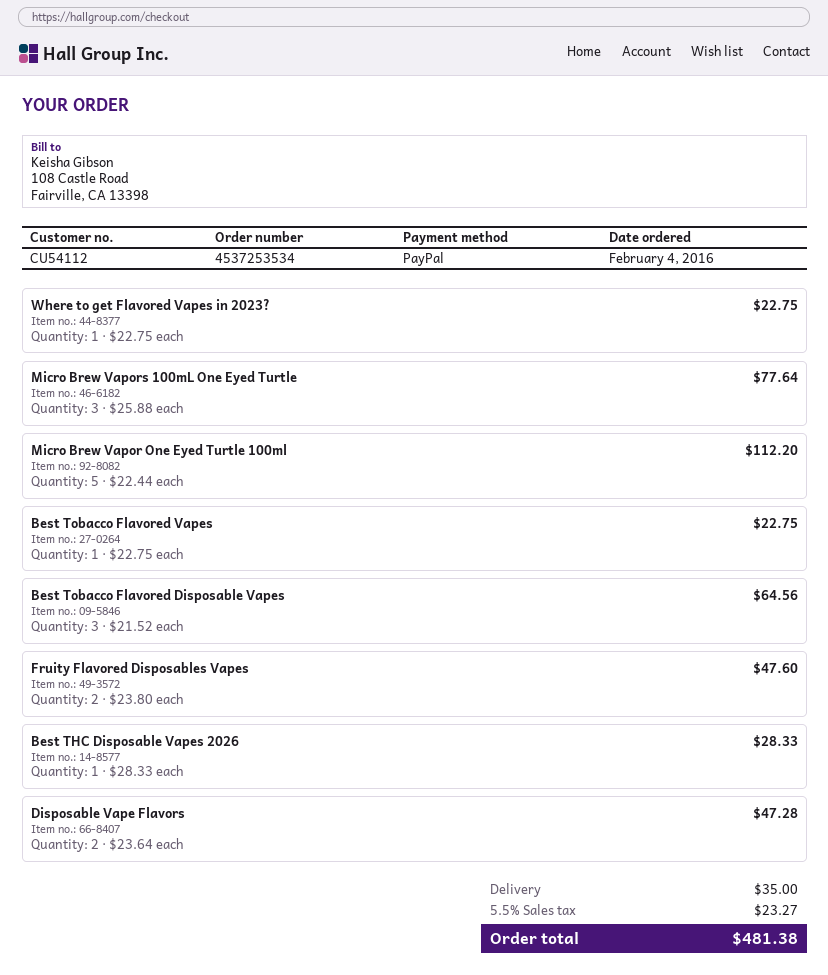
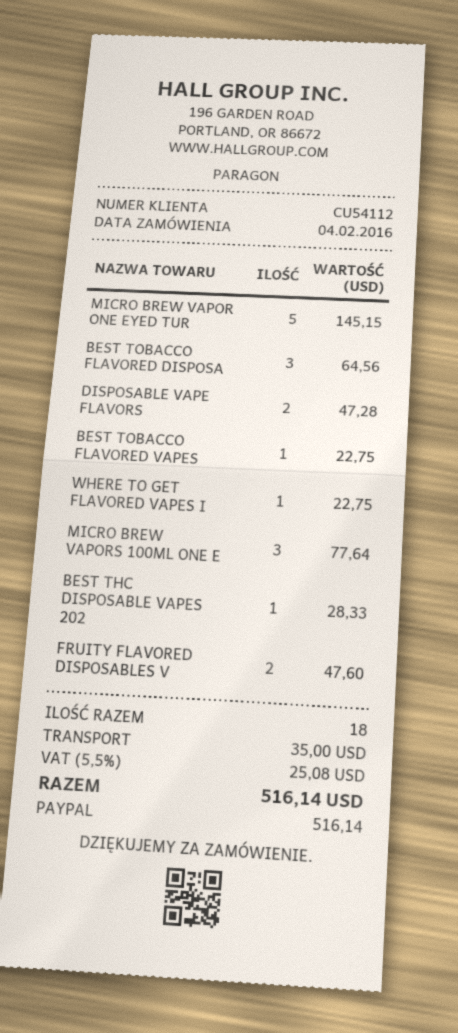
Micro Brew Vapor One Eyed Turtle 100ml: 5 for 112.20 -> 5 for 145.15
tax: 5.5% = 23.27 -> 5.5% = 25.08
total: 481.38 -> 516.14

